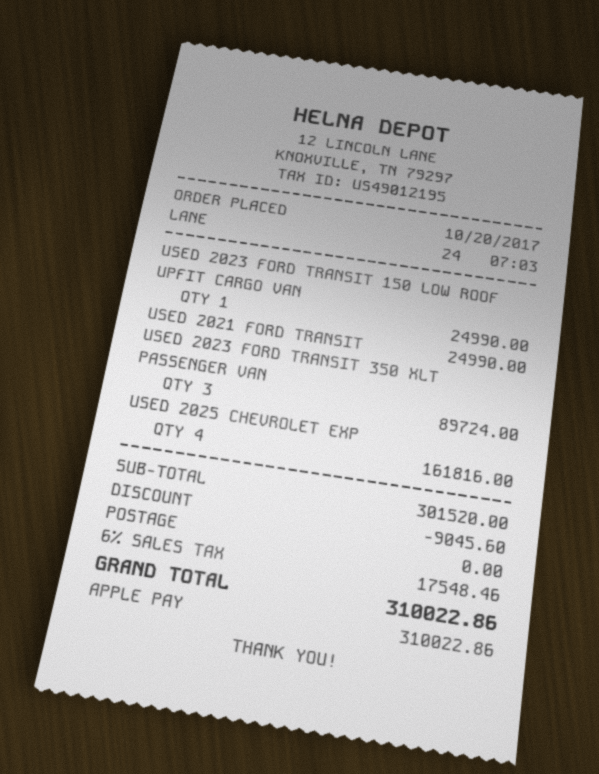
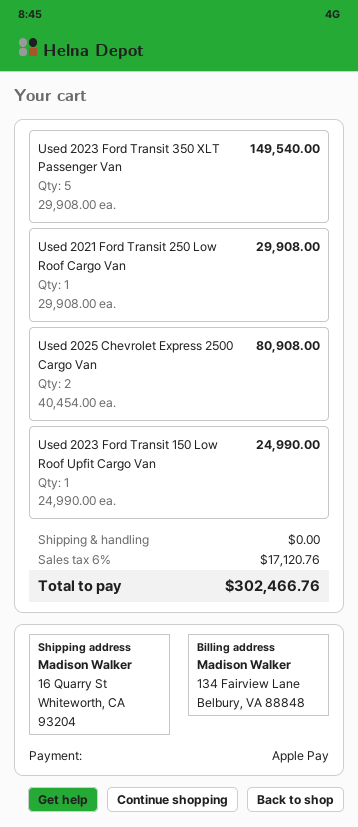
USED 2021 FORD TRANSIT: 1 for 24990.00 -> 1 for 29908.00
USED 2023 FORD TRANSIT 350 XLT PASSENGER VAN: 3 for 89724.00 -> 5 for 149540.00
USED 2025 CHEVROLET EXP: 4 for 161816.00 -> 2 for 80908.00
discount: 9045.60 -> none
tax: 6% = 17548.46 -> 6% = 17120.76
total: 310022.86 -> 302466.76

